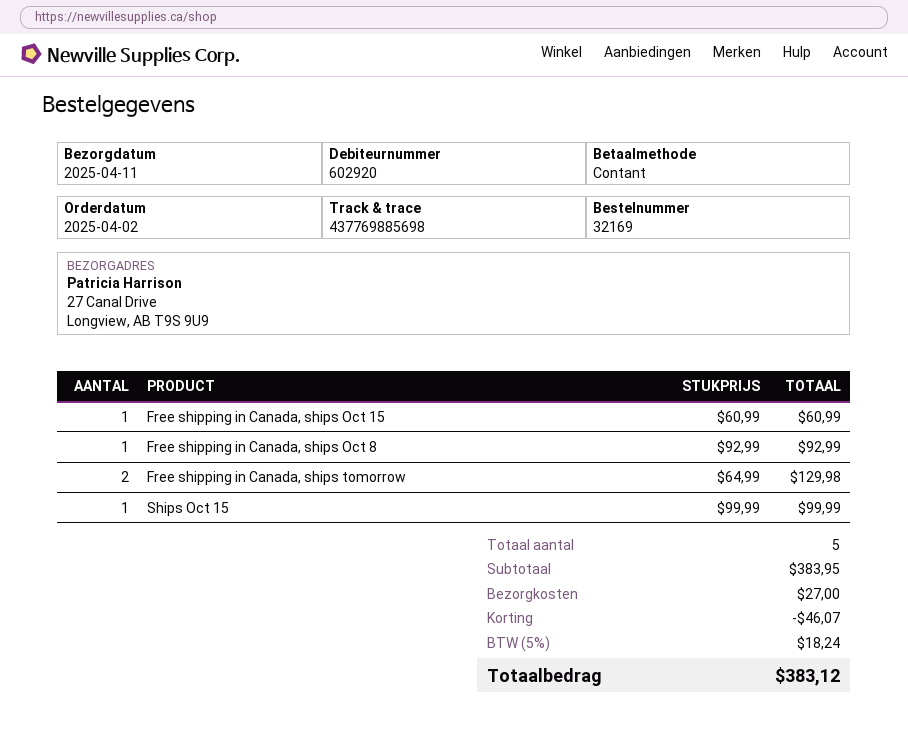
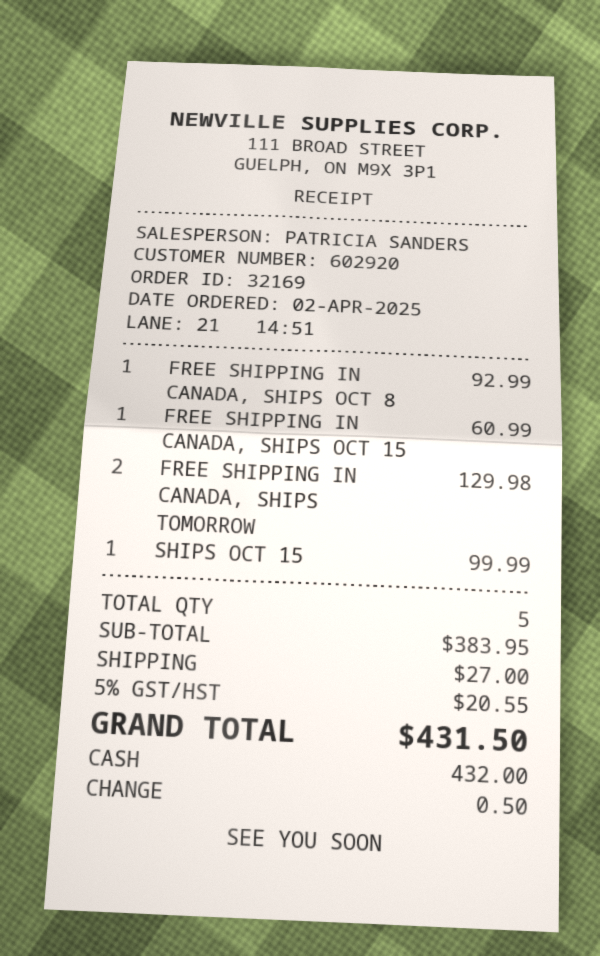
discount: 46.07 -> none
tax: 5% = 18.24 -> 5% = 20.55
total: 383.12 -> 431.50

